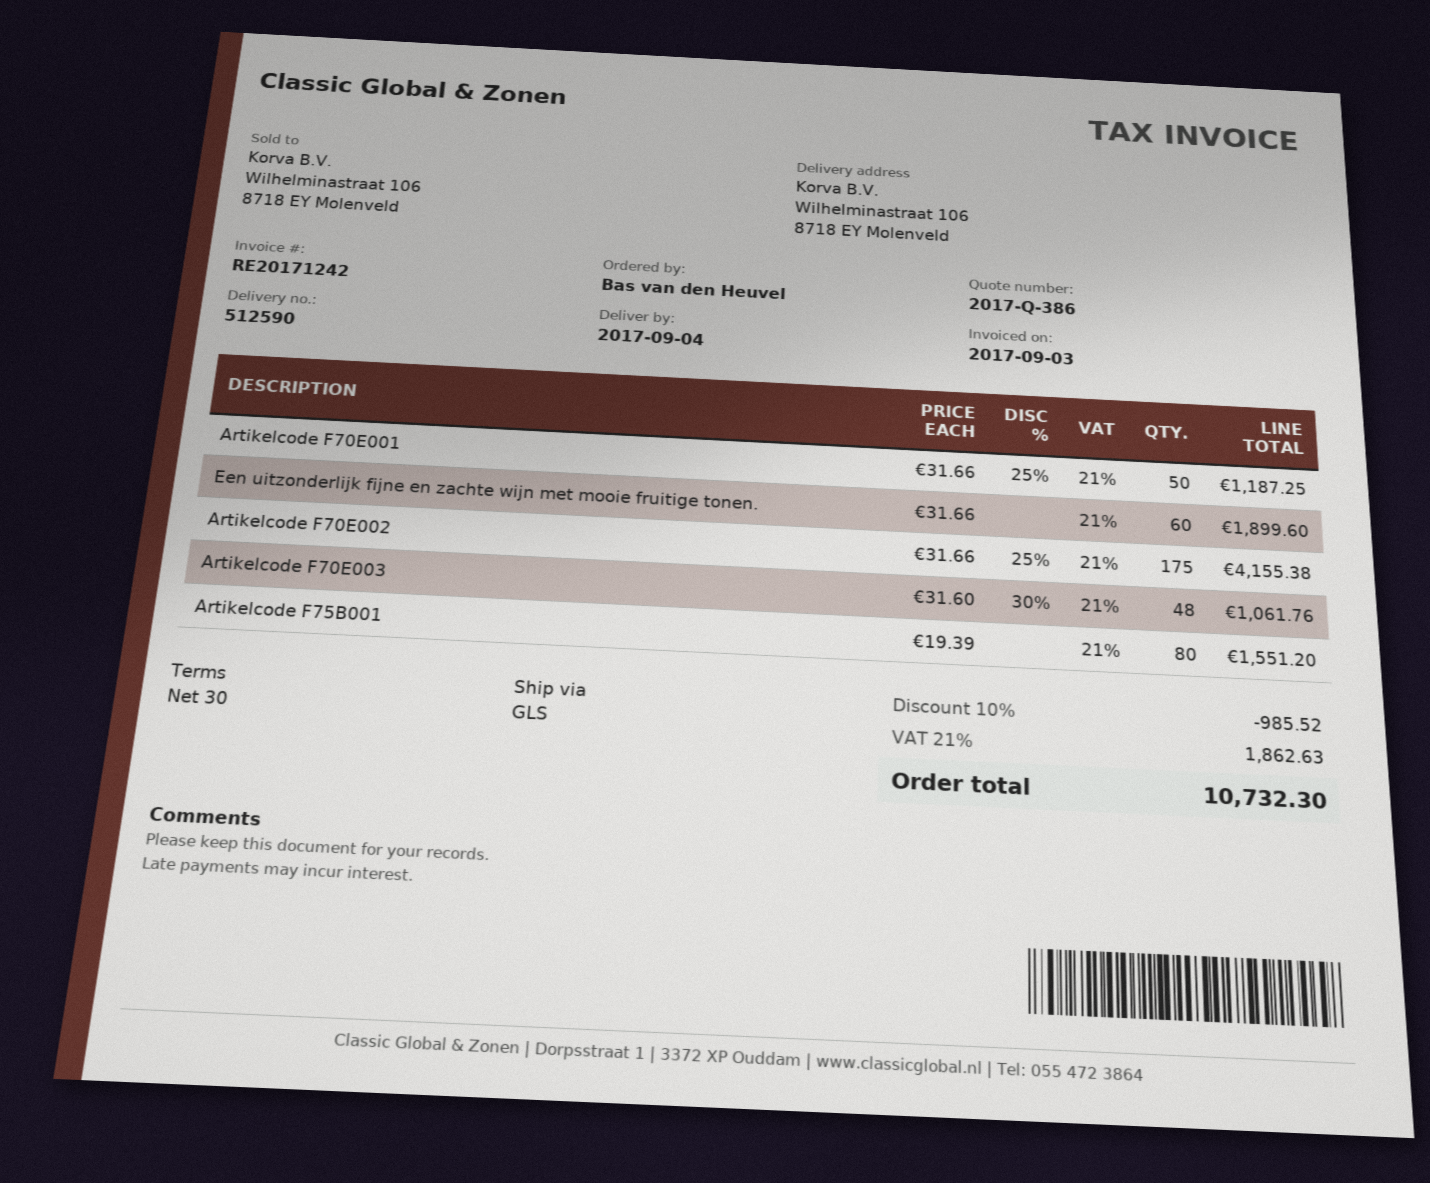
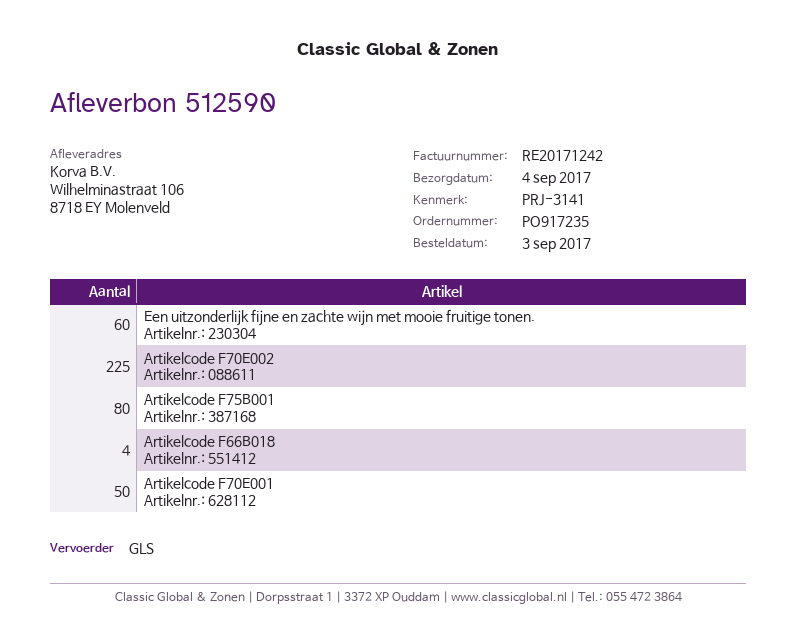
Artikelcode F70E002: 175 -> 225
Artikelcode F70E003: 48 -> none
Artikelcode F66B018: none -> 4

